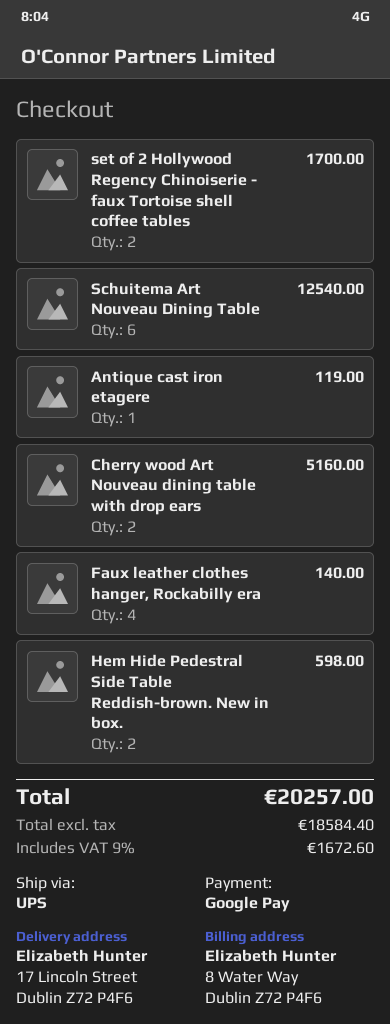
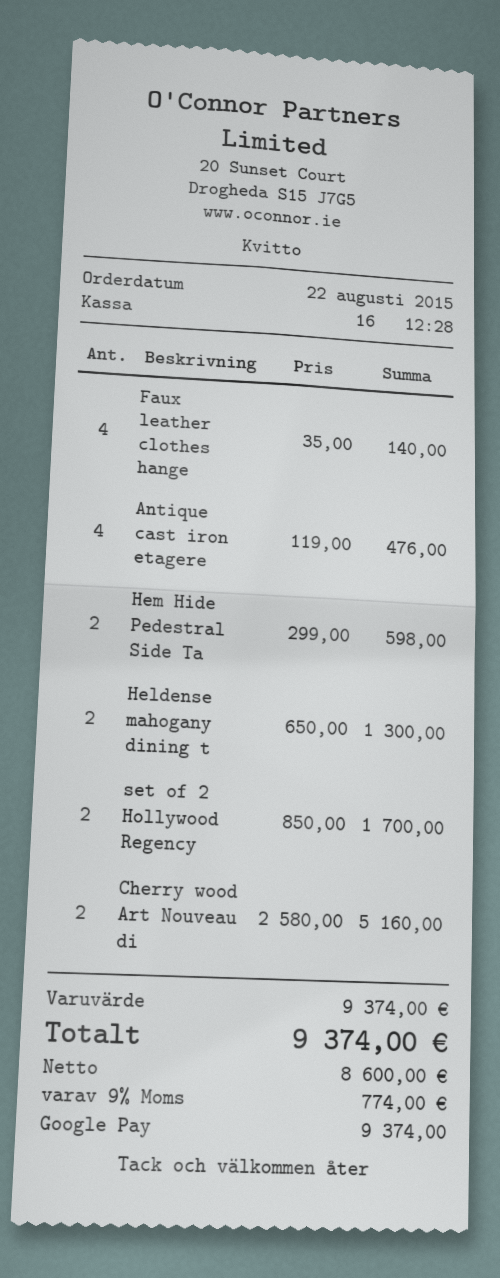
Schuitema Art Nouveau Dining Table: 6 for 12540.00 -> none
Antique cast iron etagere: 1 for 119.00 -> 4 for 476.00
Heldense mahogany dining t: none -> 2 for 1300.00
net: 18584.40 -> 8600.00
tax: 9% = 1672.60 -> 9% = 774.00
total: 20257.00 -> 9374.00

